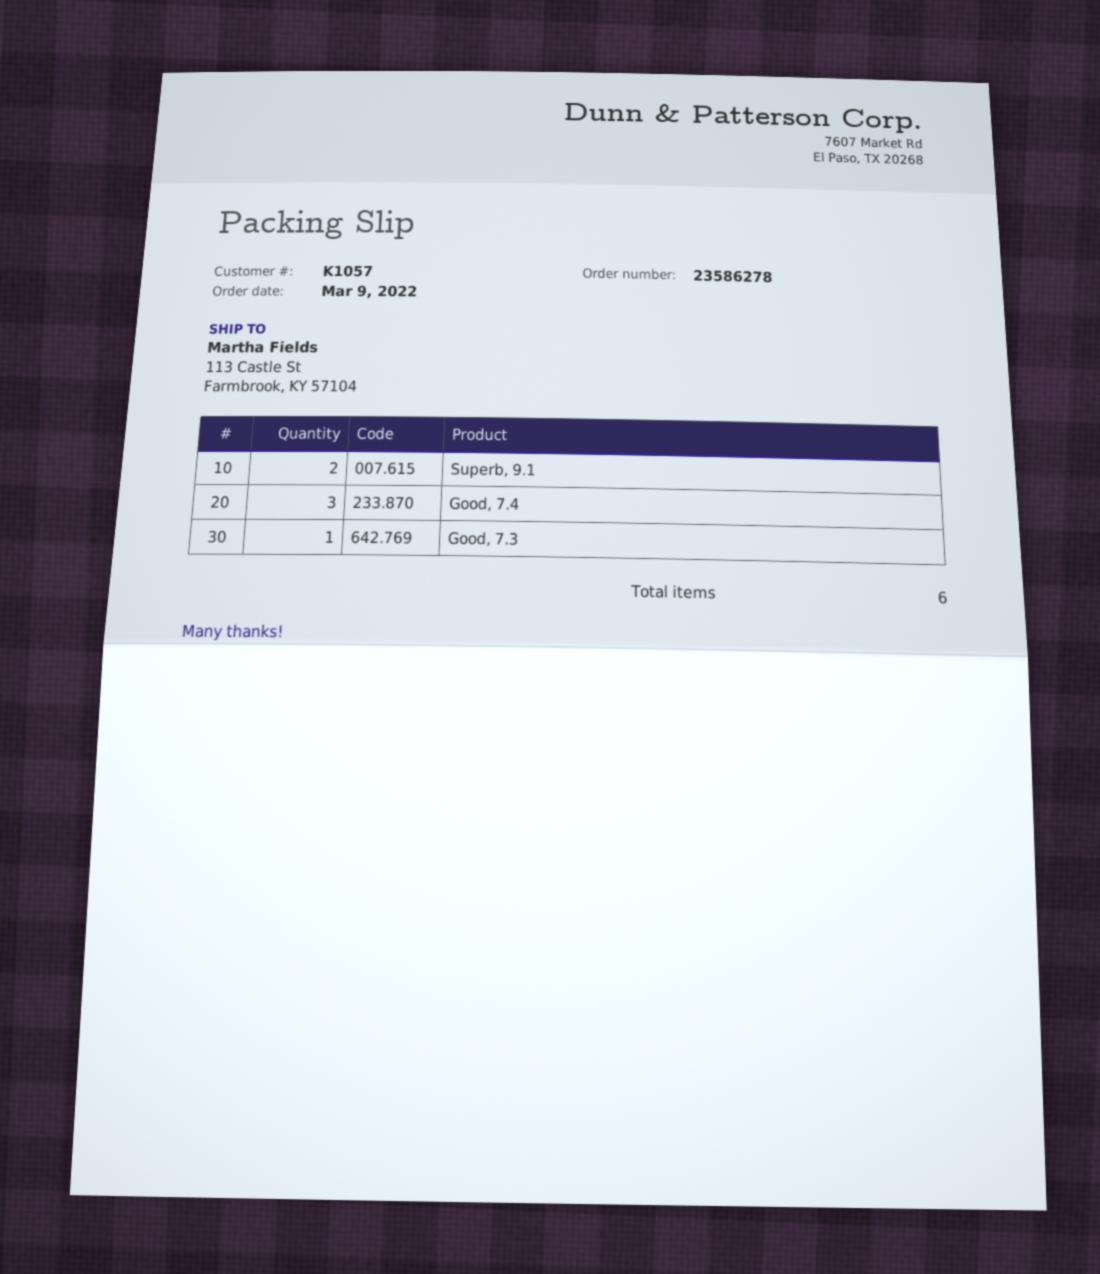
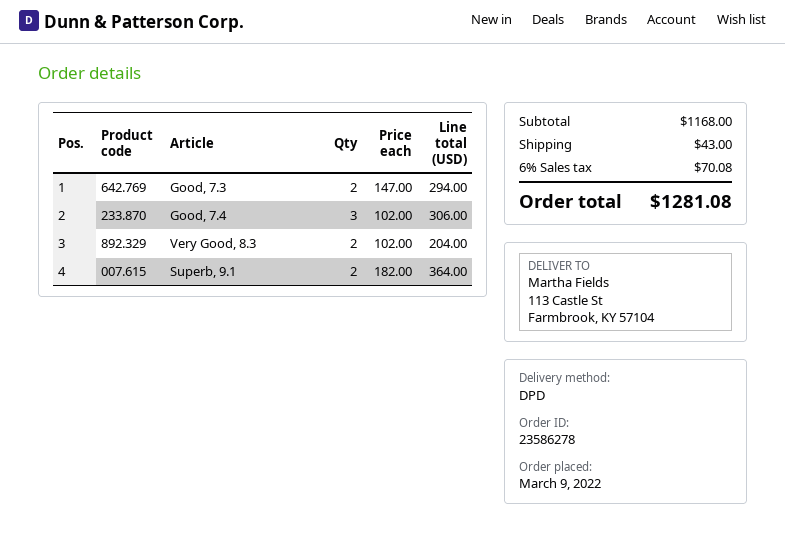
Good, 7.3: 1 -> 2
Very Good, 8.3: none -> 2

